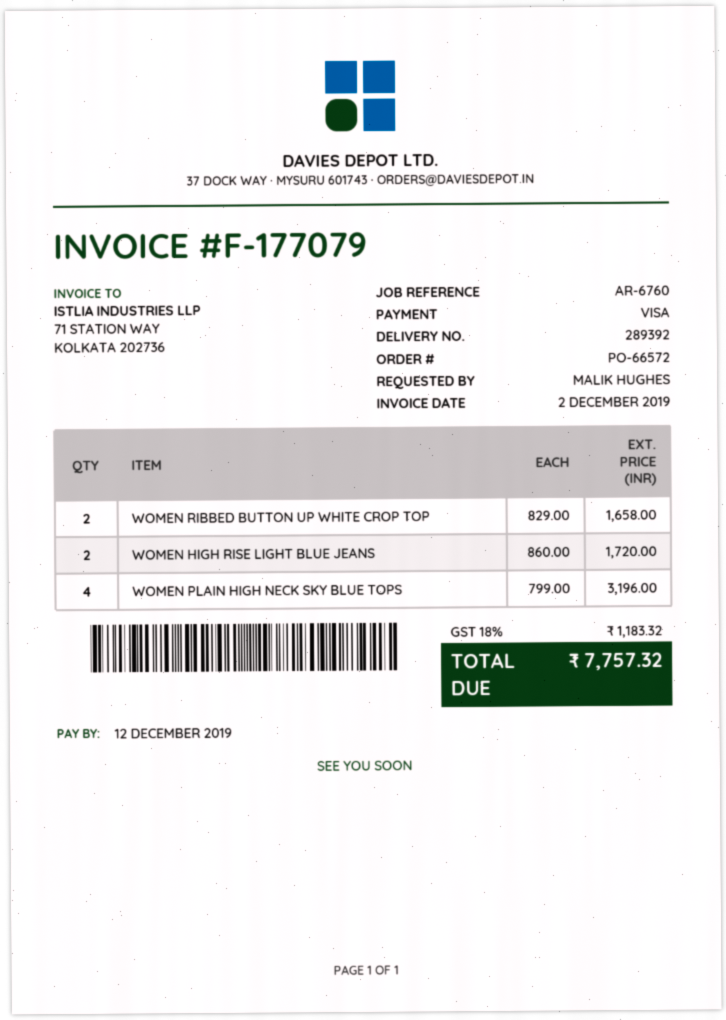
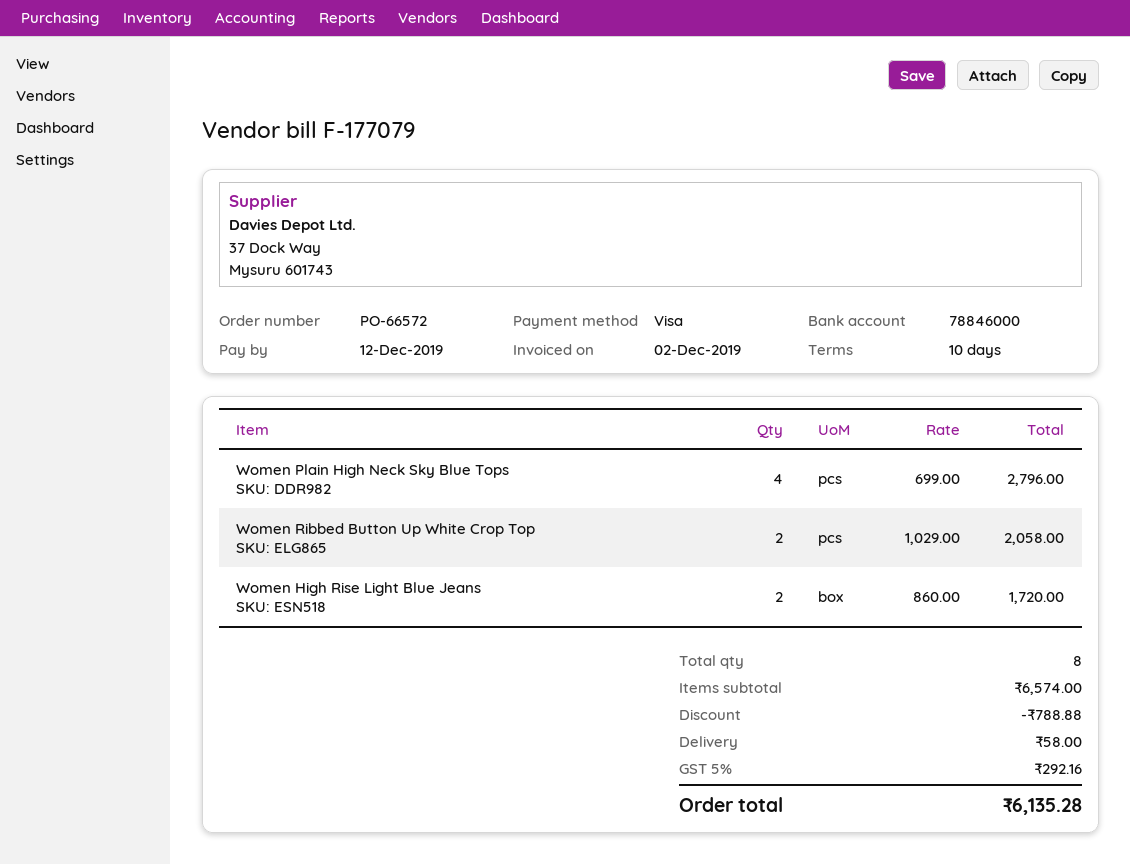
WOMEN RIBBED BUTTON UP WHITE CROP TOP: 2 x 829.00 = 1658.00 -> 2 x 1029.00 = 2058.00
WOMEN PLAIN HIGH NECK SKY BLUE TOPS: 4 x 799.00 = 3196.00 -> 4 x 699.00 = 2796.00
discount: none -> 788.88
shipping: none -> 58.00
tax: 18% = 1183.32 -> 5% = 292.16
total: 7757.32 -> 6135.28

